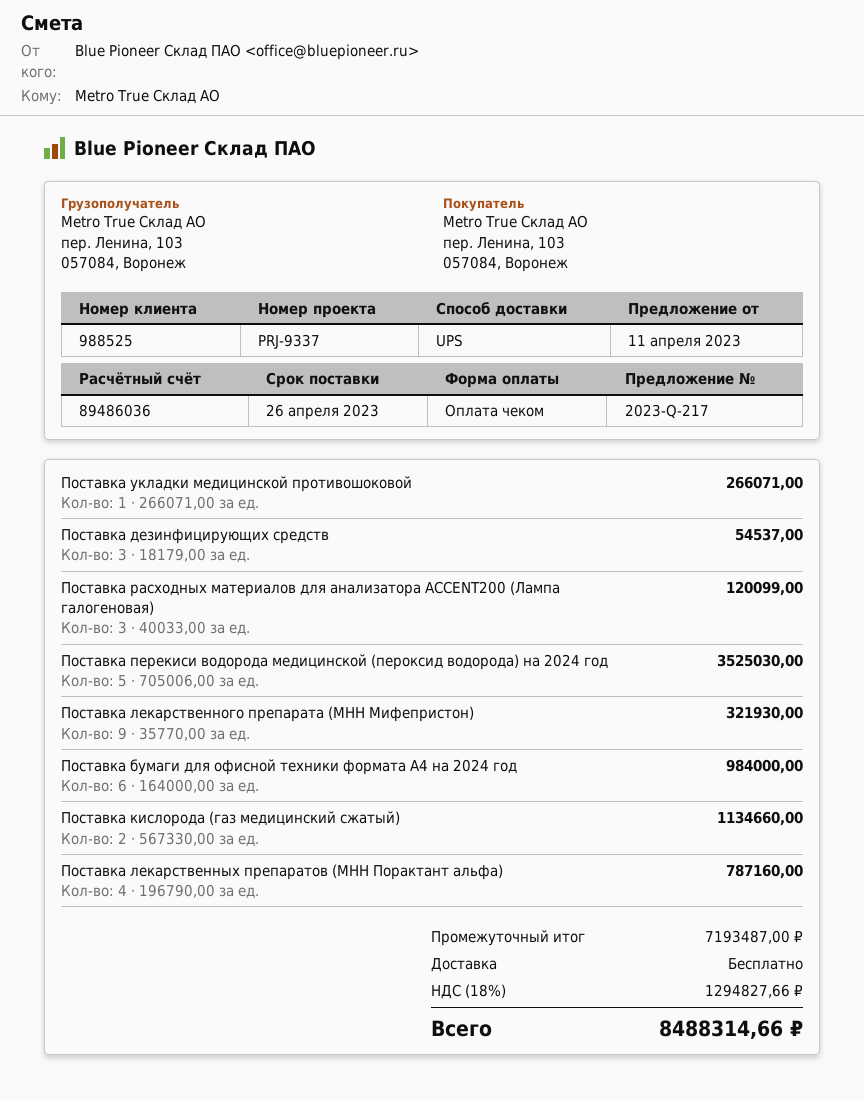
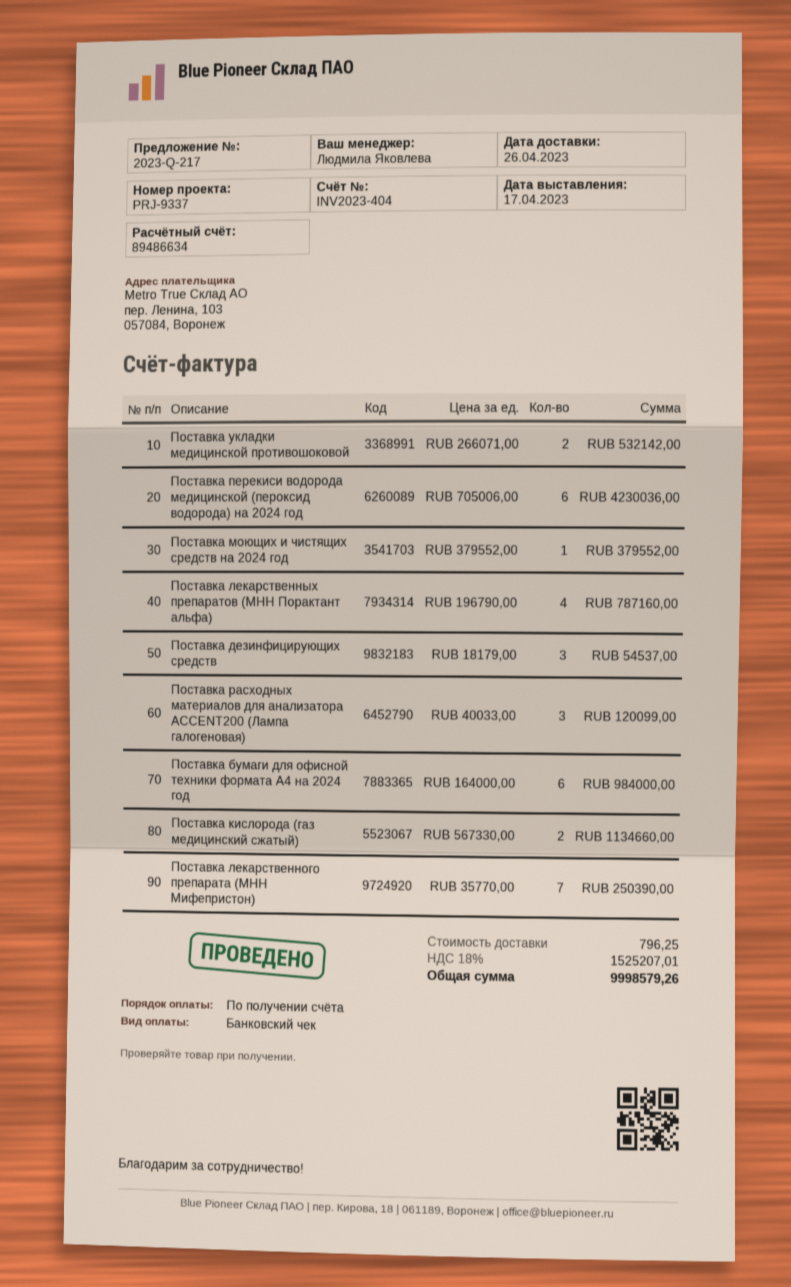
bank account: 89486036 -> 89486634
Поставка укладки медицинской противошоковой: 1 x 266071.00 = 266071.00 -> 2 x 266071.00 = 532142.00
Поставка перекиси водорода медицинской (пероксид водорода) на 2024 год: 5 x 705006.00 = 3525030.00 -> 6 x 705006.00 = 4230036.00
Поставка лекарственного препарата (МНН Мифепристон): 9 x 35770.00 = 321930.00 -> 7 x 35770.00 = 250390.00
Поставка моющих и чистящих средств на 2024 год: none -> 1 x 379552.00 = 379552.00
shipping: 0.00 -> 796.25
tax: 18% = 1294827.66 -> 18% = 1525207.01
total: 8488314.66 -> 9998579.26

